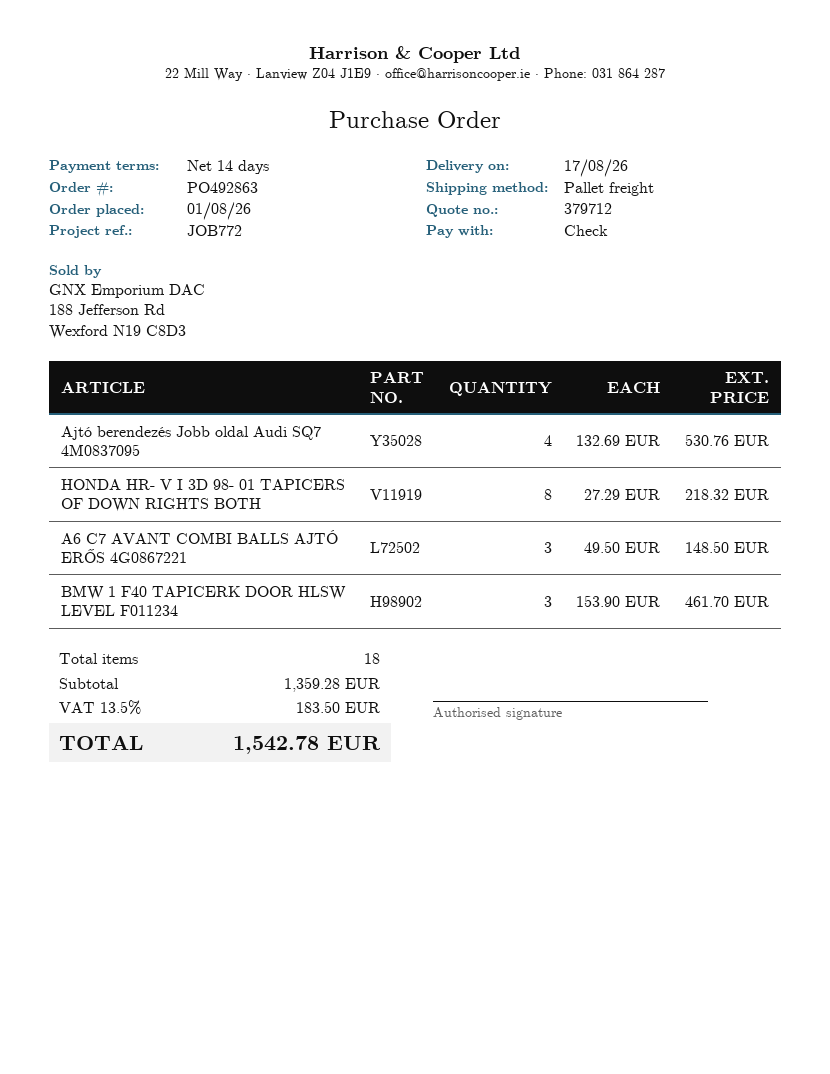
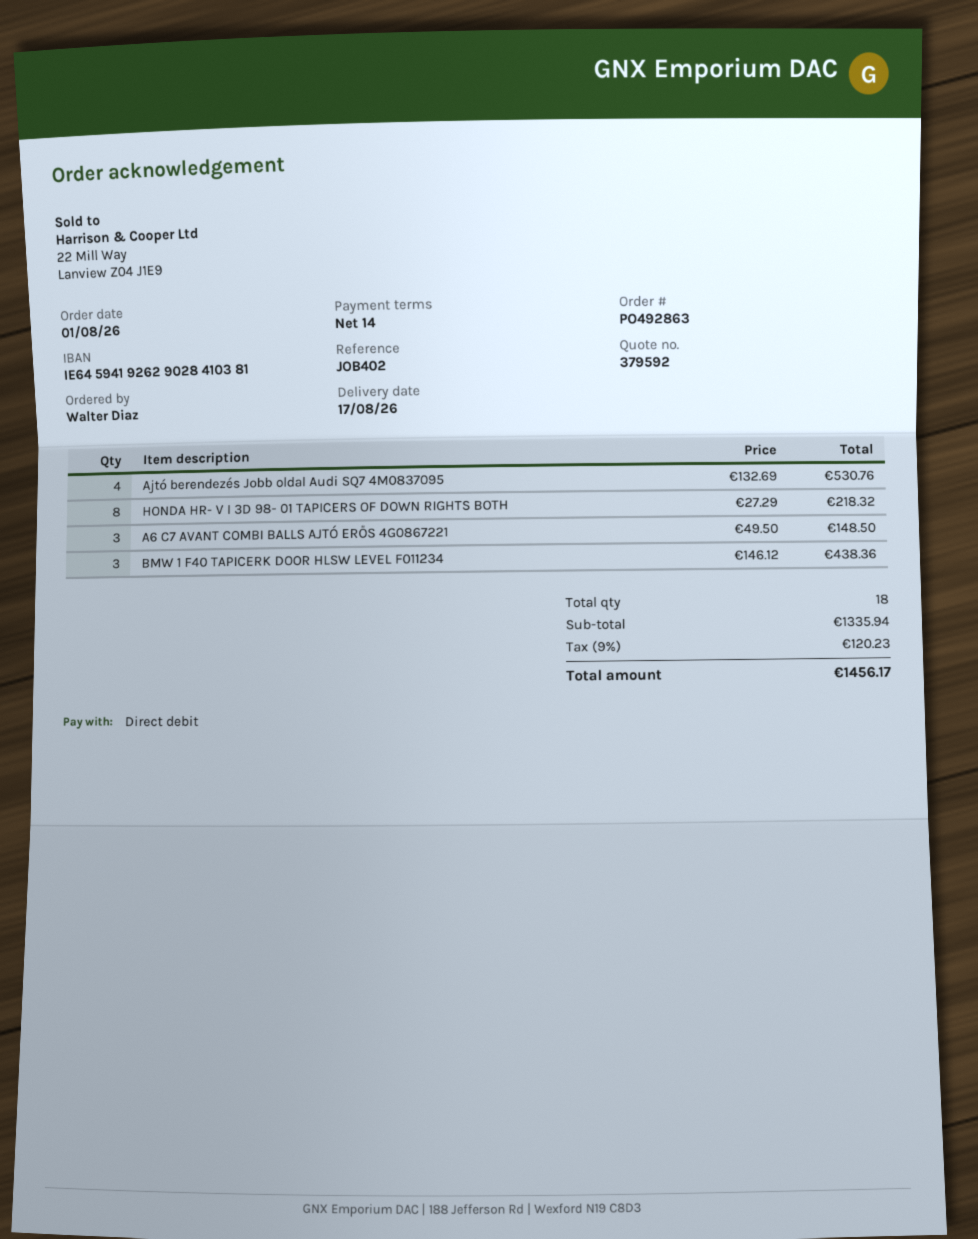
quote number: 379712 -> 379592
reference: JOB772 -> JOB402
payment method: cheque -> direct debit
BMW 1 F40 TAPICERK DOOR HLSW LEVEL F011234: 3 x 153.90 = 461.70 -> 3 x 146.12 = 438.36
subtotal: 1359.28 -> 1335.94
tax: 13.5% = 183.50 -> 9% = 120.23
total: 1542.78 -> 1456.17

